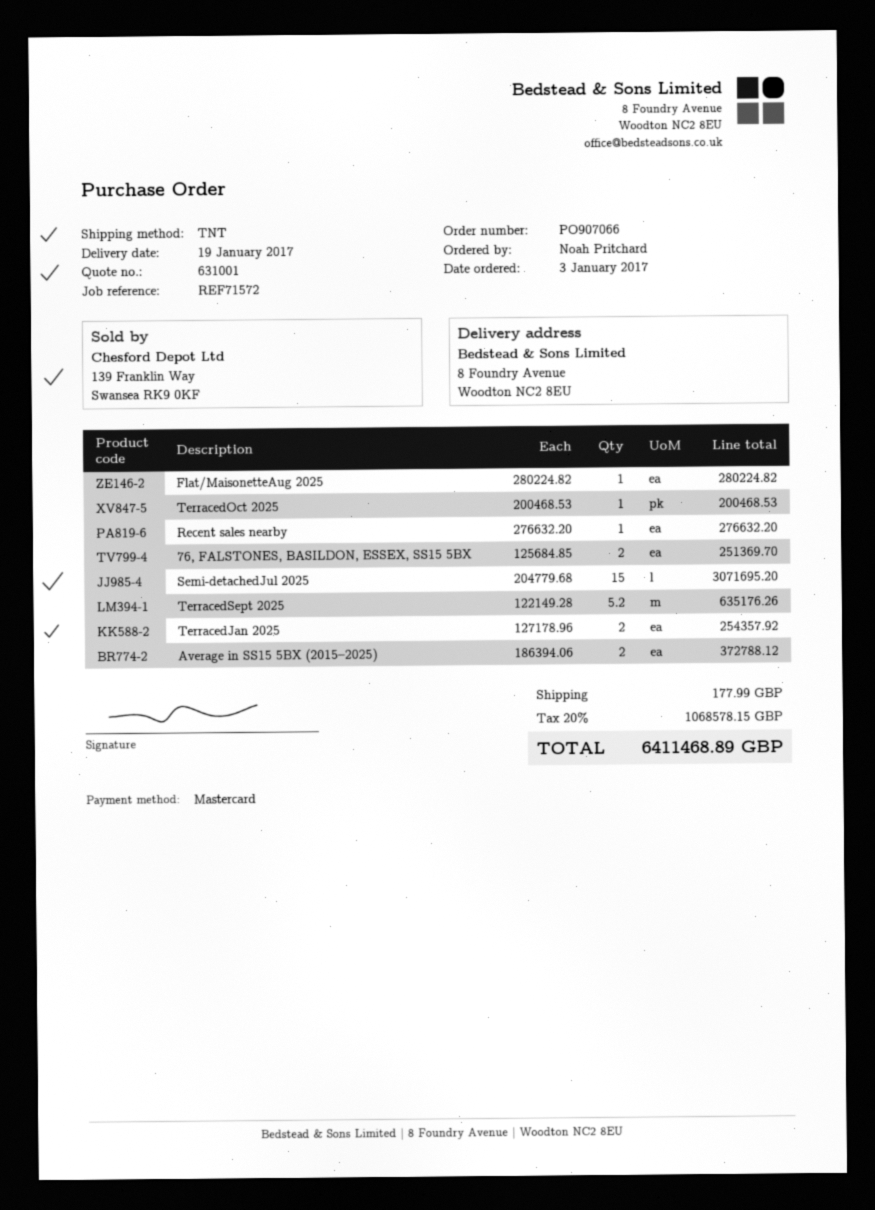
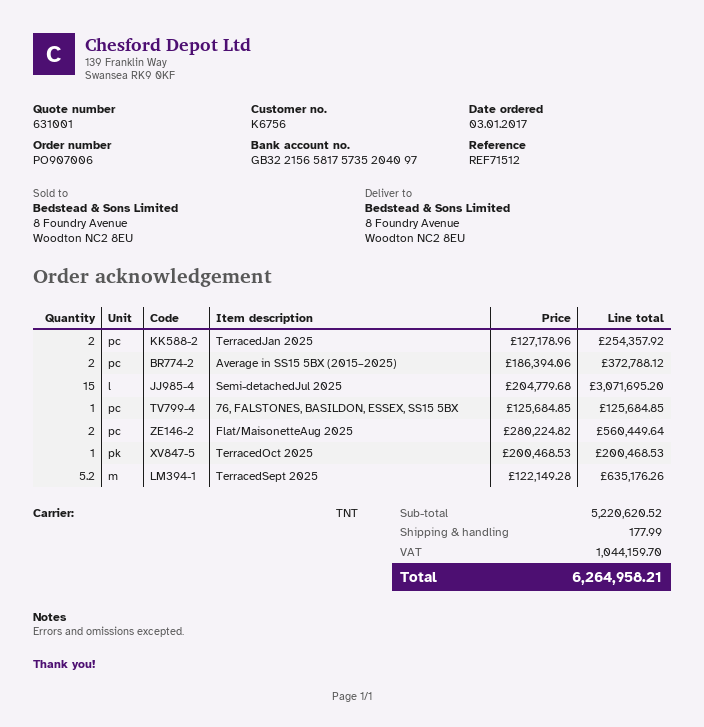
order number: PO907066 -> PO907006
reference: REF71572 -> REF71512
Flat/MaisonetteAug 2025: 1 x 280224.82 = 280224.82 -> 2 x 280224.82 = 560449.64
Recent sales nearby: 1 x 276632.20 = 276632.20 -> none
76, FALSTONES, BASILDON, ESSEX, SS15 5BX: 2 x 125684.85 = 251369.70 -> 1 x 125684.85 = 125684.85
tax: 1068578.15 -> 1044159.70
total: 6411468.89 -> 6264958.21

